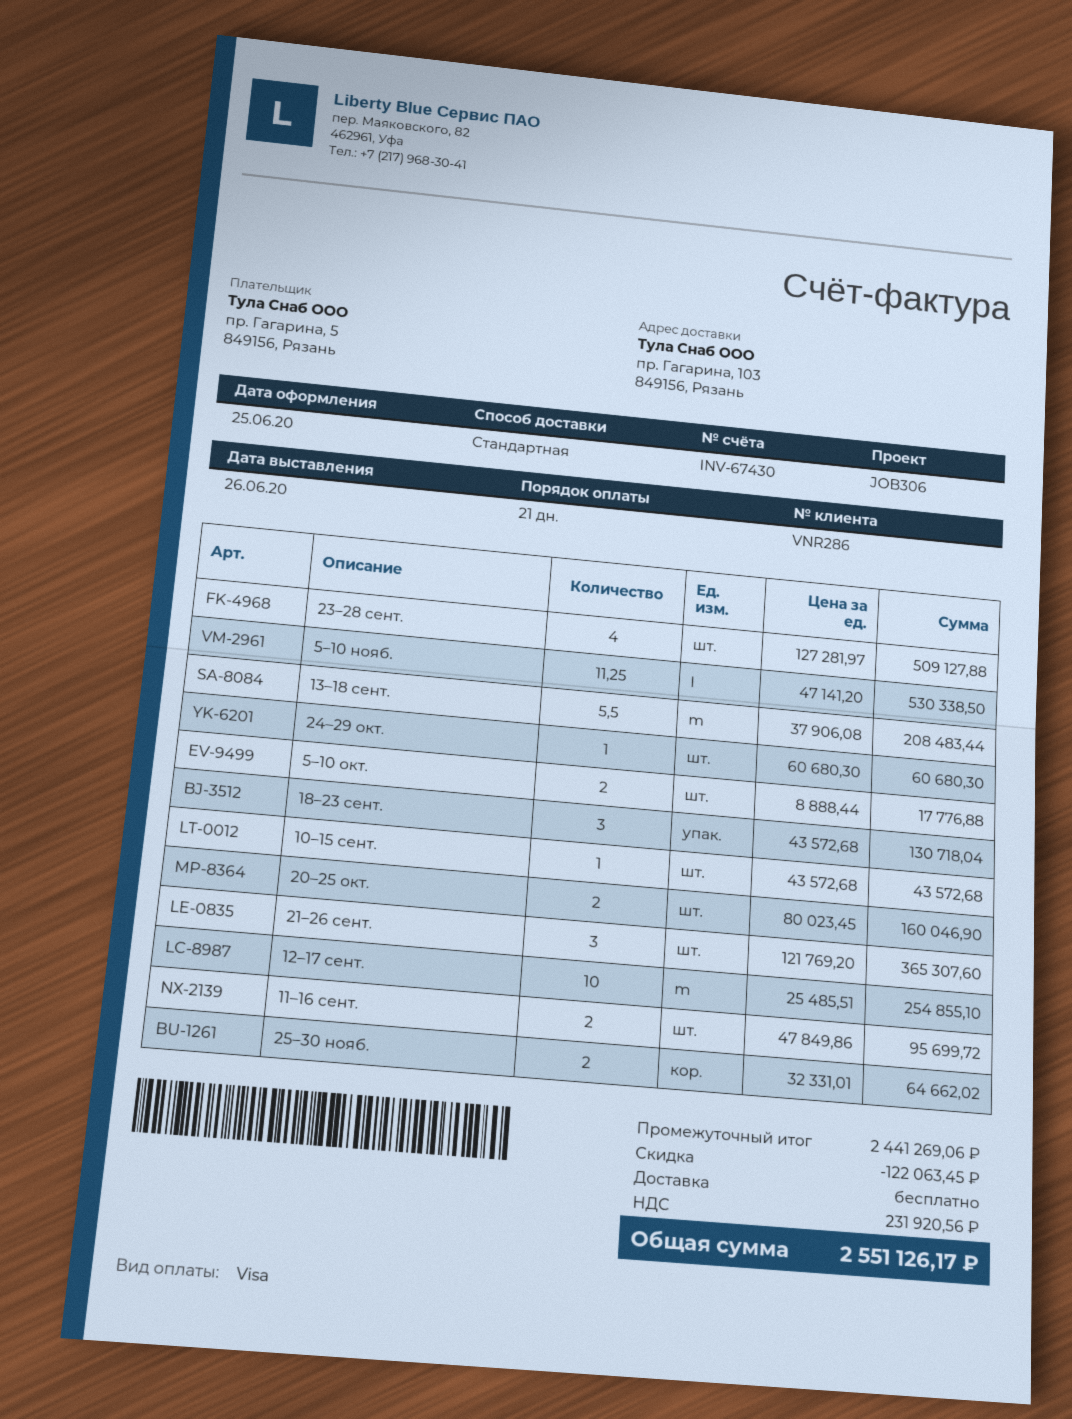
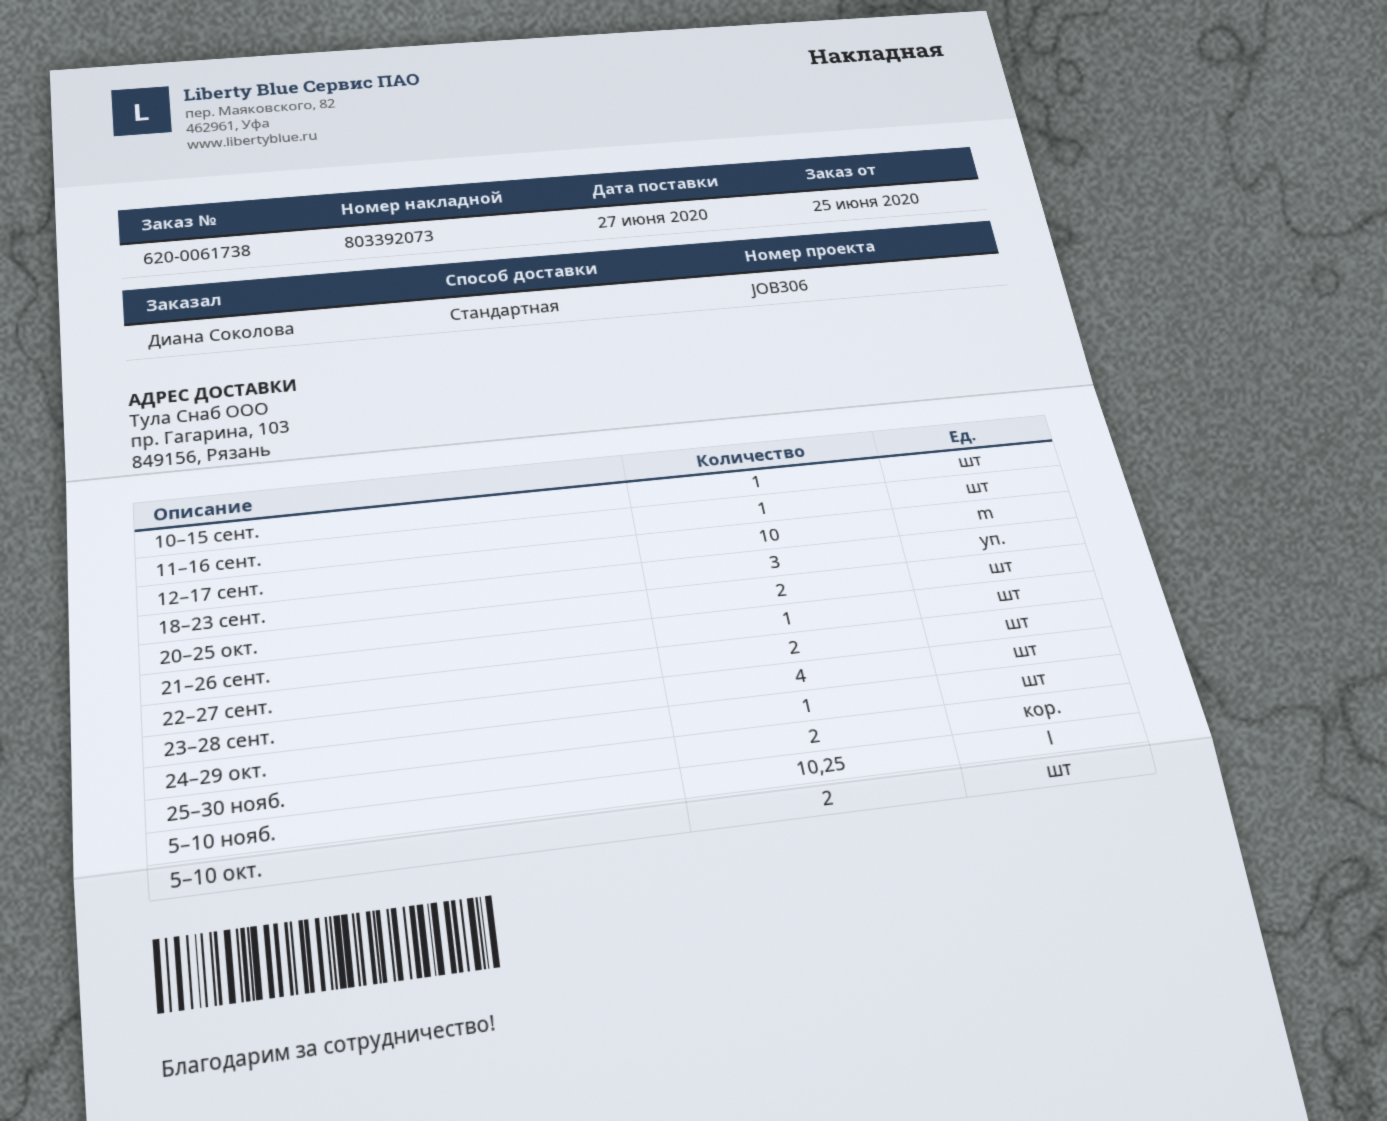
5–10 нояб.: 11.25 -> 10.25
13–18 сент.: 5.5 -> none
21–26 сент.: 3 -> 1
11–16 сент.: 2 -> 1
22–27 сент.: none -> 2

